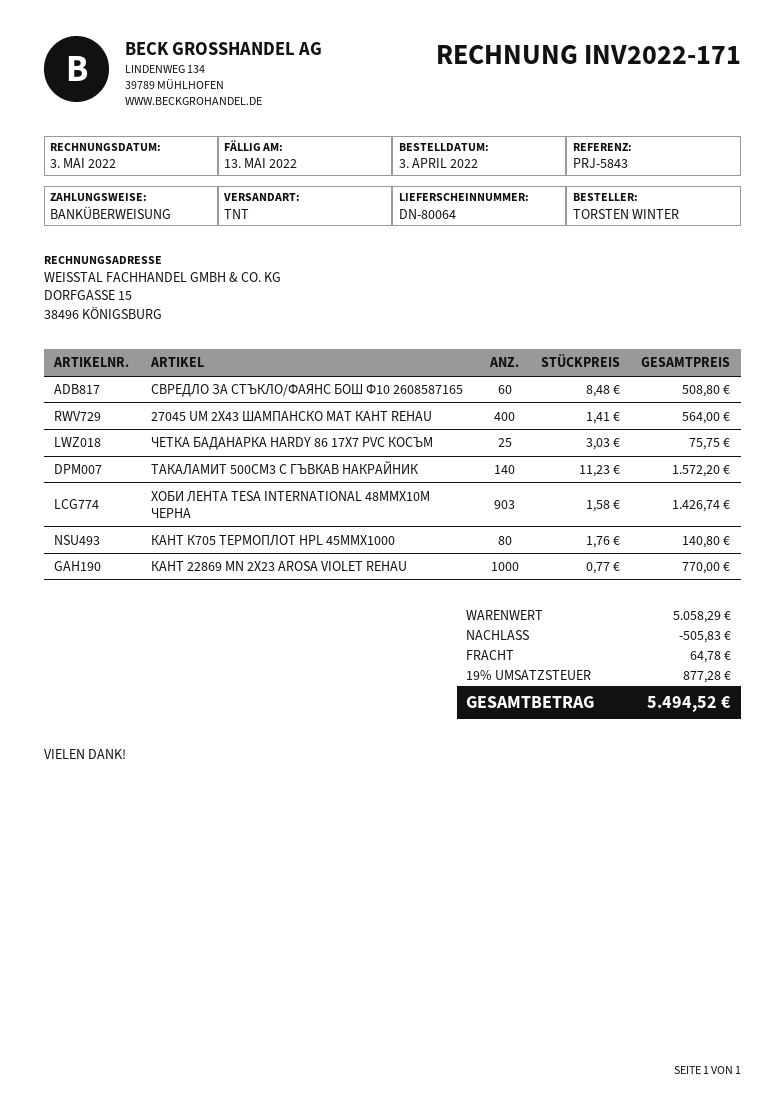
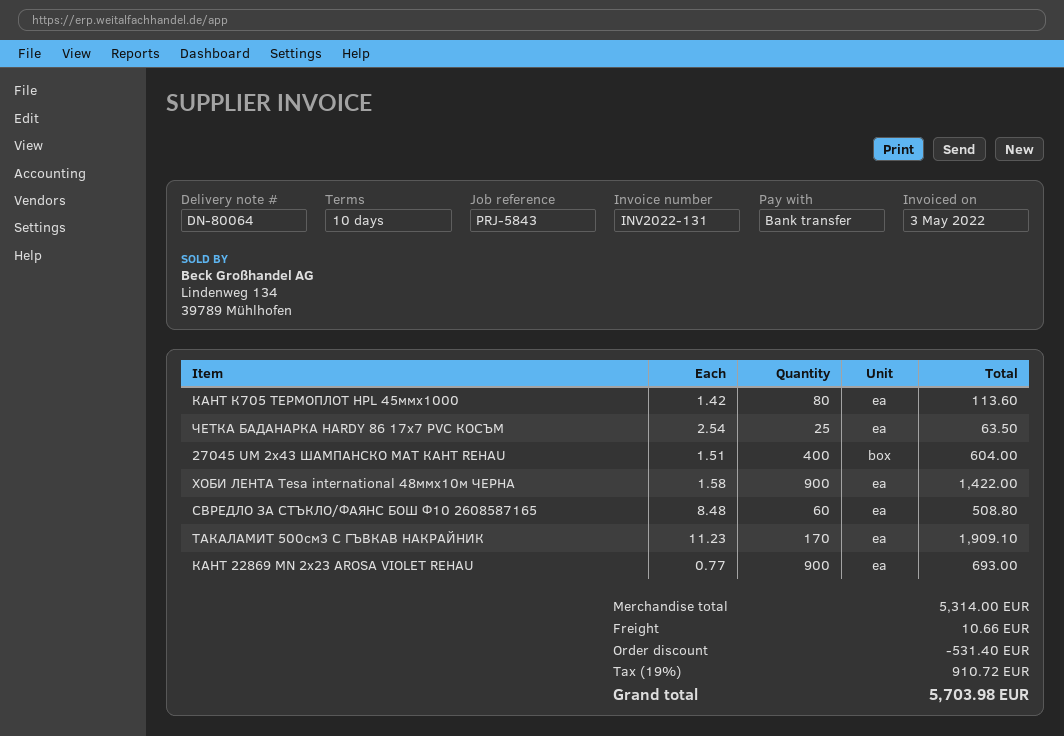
invoice number: INV2022-171 -> INV2022-131
27045 UM 2Х43 ШАМПАНСКО МАТ КАНТ REHAU: 400 x 1.41 = 564.00 -> 400 x 1.51 = 604.00
ЧЕТКА БАДАНАРКА HARDY 86 17Х7 PVC КОСЪМ: 25 x 3.03 = 75.75 -> 25 x 2.54 = 63.50
ТАКАЛАМИТ 500СМ3 С ГЪВКАВ НАКРАЙНИК: 140 x 11.23 = 1572.20 -> 170 x 11.23 = 1909.10
ХОБИ ЛЕНТА TESA INTERNATIONAL 48ММX10М ЧЕРНА: 903 x 1.58 = 1426.74 -> 900 x 1.58 = 1422.00
КАНТ К705 ТЕРМОПЛОТ HPL 45ММХ1000: 80 x 1.76 = 140.80 -> 80 x 1.42 = 113.60
КАНТ 22869 MN 2Х23 AROSA VIOLET REHAU: 1000 x 0.77 = 770.00 -> 900 x 0.77 = 693.00
subtotal: 5058.29 -> 5314.00
discount: 505.83 -> 531.40
shipping: 64.78 -> 10.66
tax: 19% = 877.28 -> 19% = 910.72
total: 5494.52 -> 5703.98

